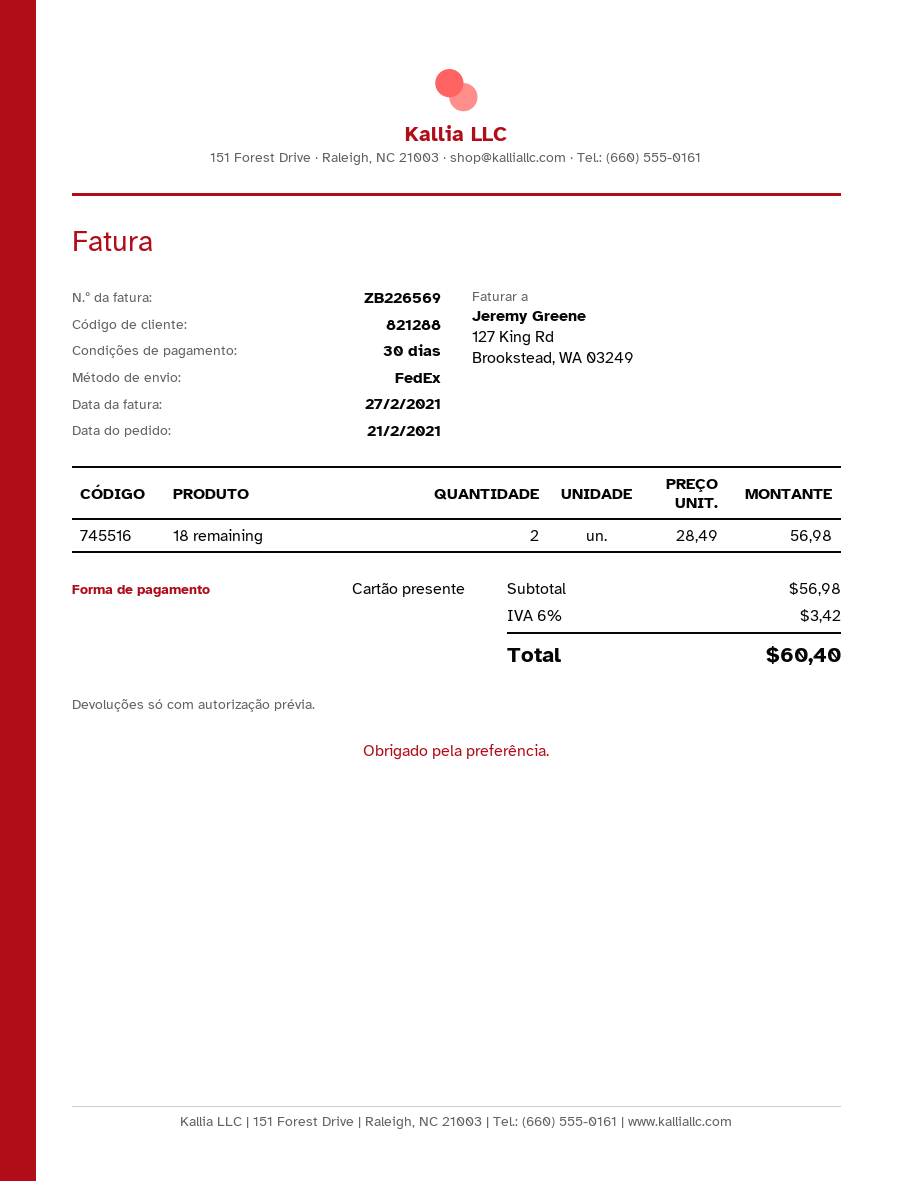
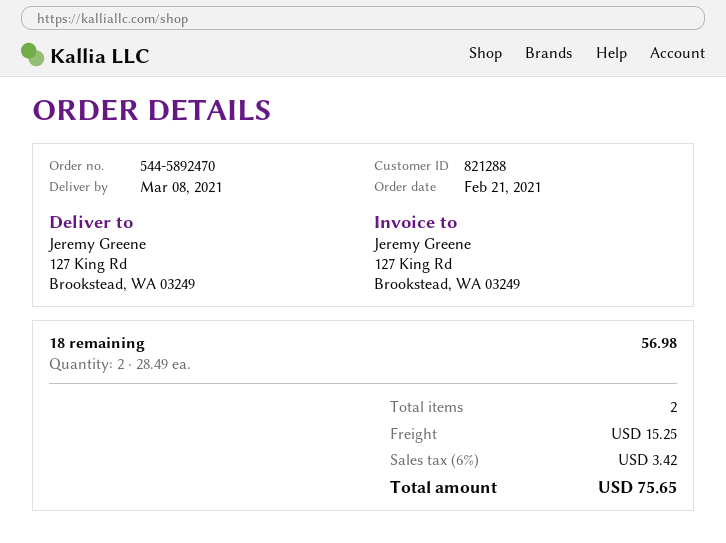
shipping: none -> 15.25
total: 60.40 -> 75.65

